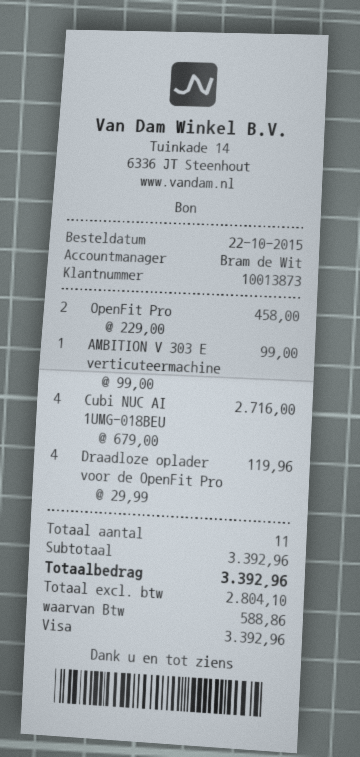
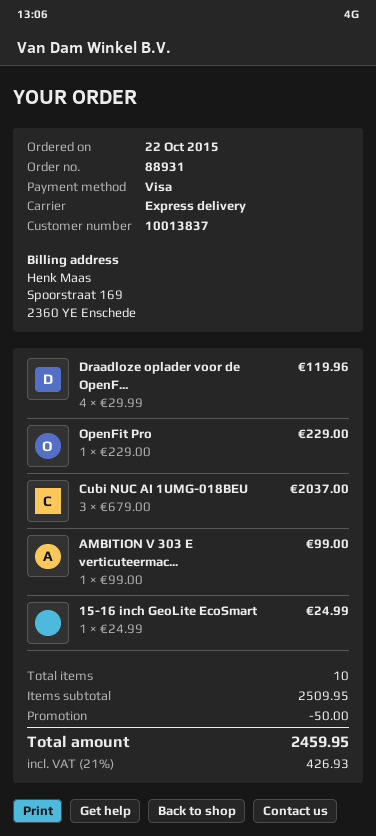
customer number: 10013873 -> 10013837
OpenFit Pro: 2 x 229.00 = 458.00 -> 1 x 229.00 = 229.00
Cubi NUC AI 1UMG-018BEU: 4 x 679.00 = 2716.00 -> 3 x 679.00 = 2037.00
15-16 inch GeoLite EcoSmart: none -> 1 x 24.99 = 24.99
total quantity: 11 -> 10
subtotal: 3392.96 -> 2509.95
discount: none -> 50.00
tax: 588.86 -> 426.93
total: 3392.96 -> 2459.95

